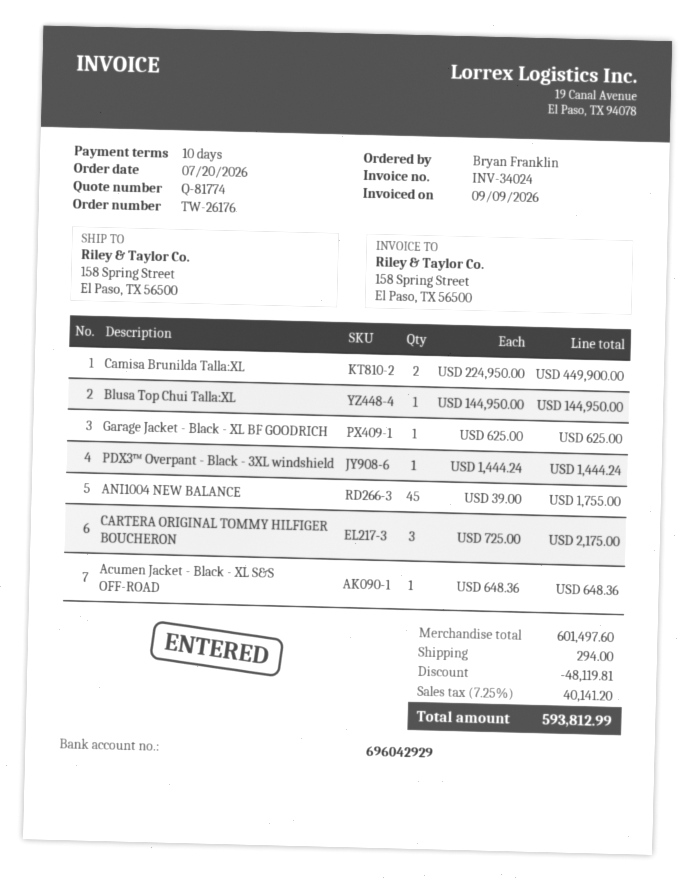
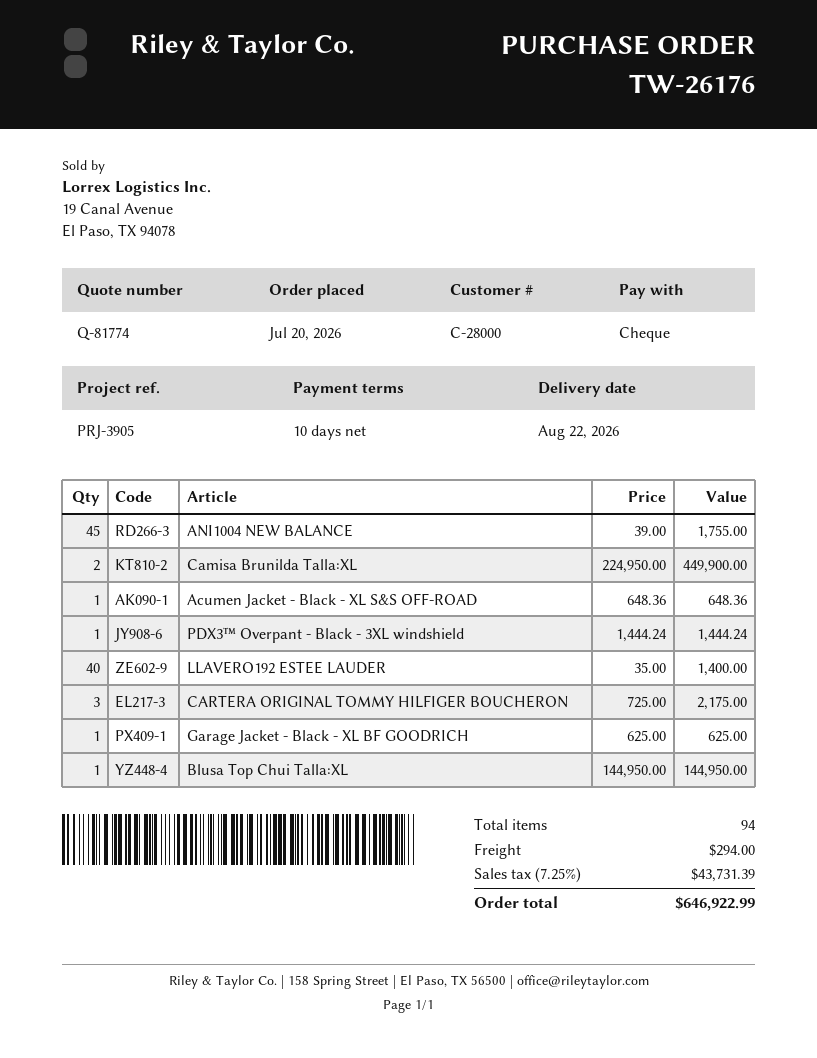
LLAVERO192 ESTEE LAUDER: none -> 40 x 35.00 = 1400.00
discount: 48119.81 -> none
tax: 7.25% = 40141.20 -> 7.25% = 43731.39
total: 593812.99 -> 646922.99

